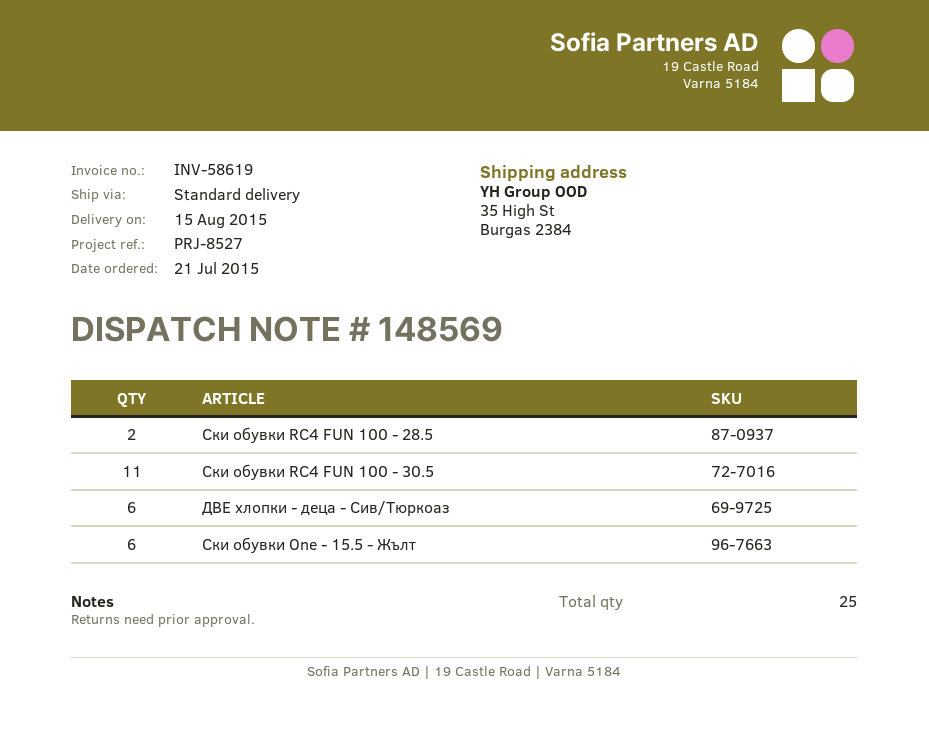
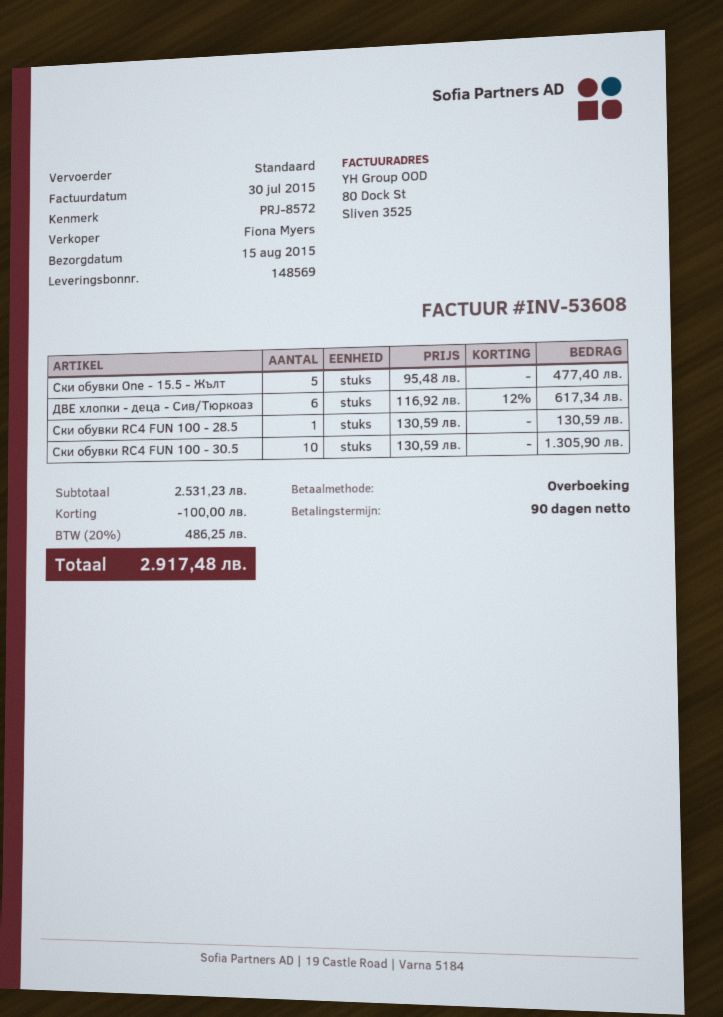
invoice number: INV-58619 -> INV-53608
reference: PRJ-8527 -> PRJ-8572
Ски обувки RC4 FUN 100 - 28.5: 2 -> 1
Ски обувки RC4 FUN 100 - 30.5: 11 -> 10
Ски обувки One - 15.5 - Жълт: 6 -> 5

